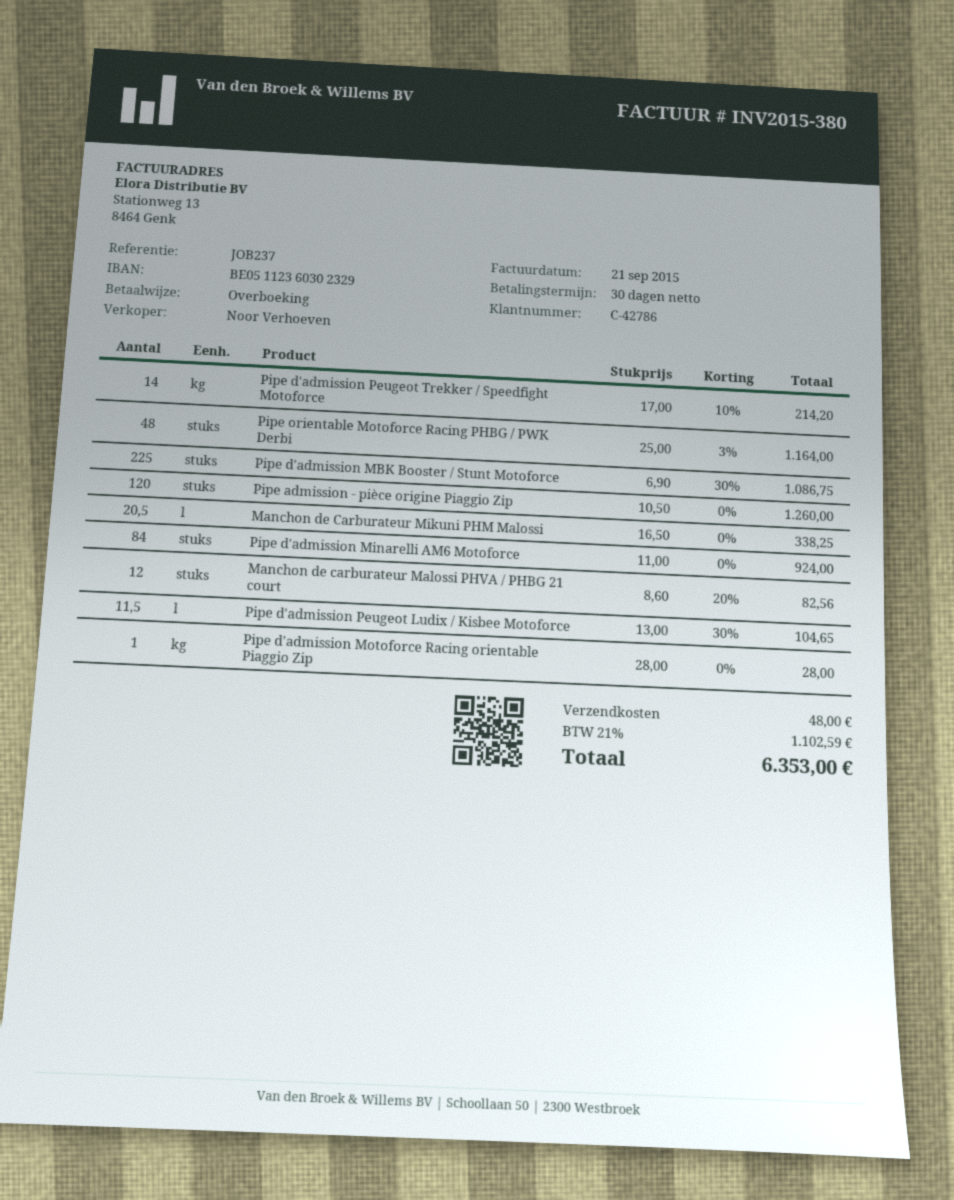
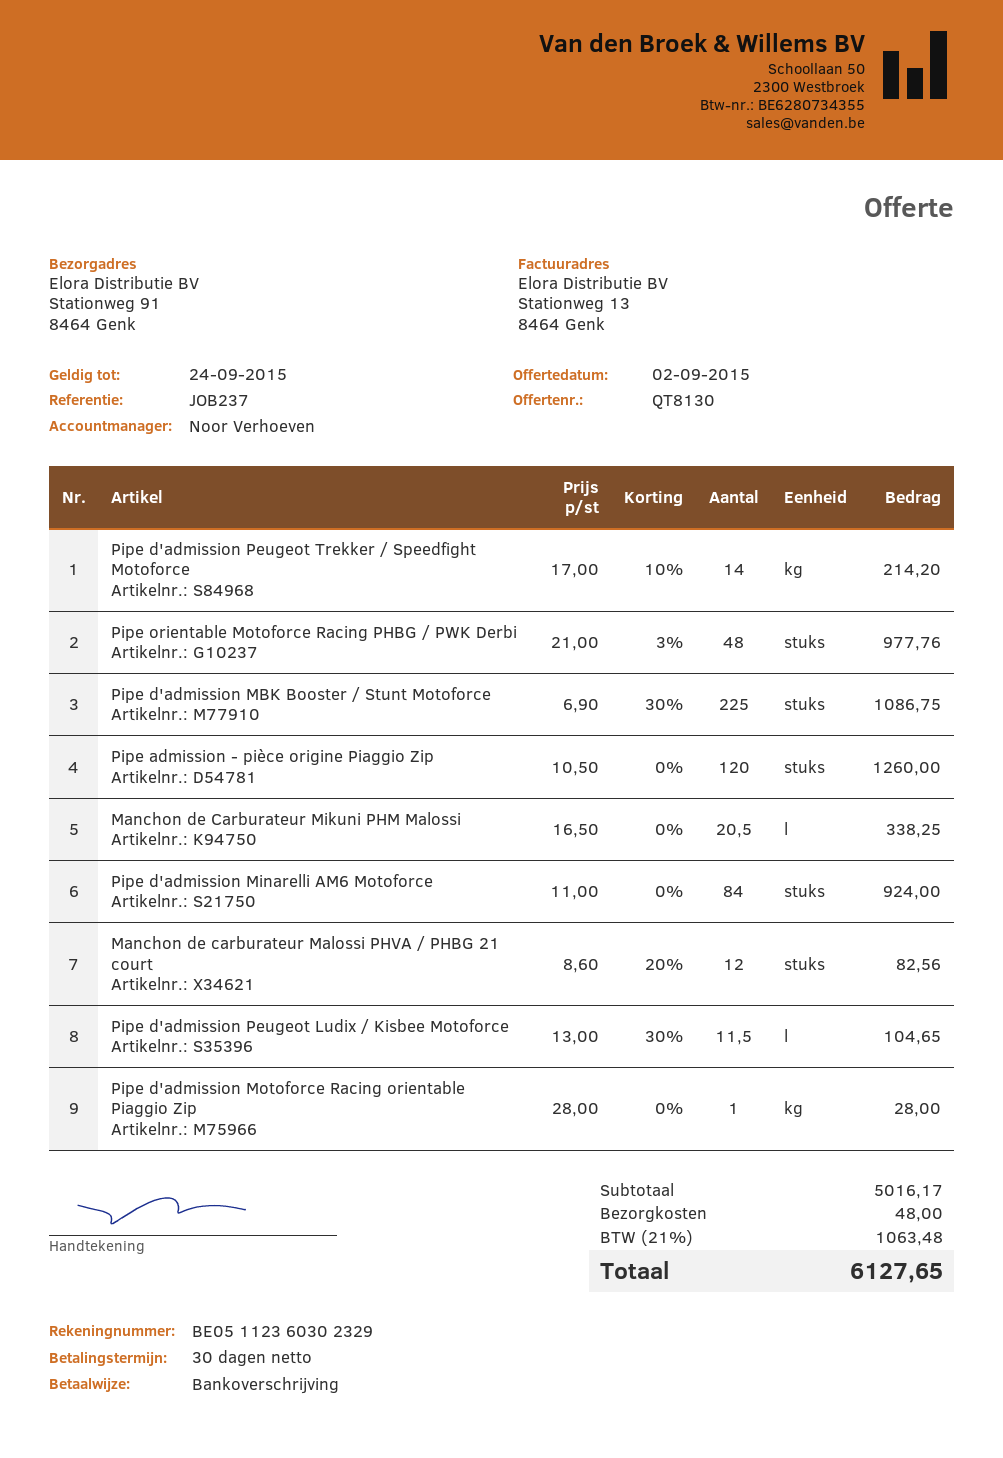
Pipe orientable Motoforce Racing PHBG / PWK Derbi: 48 x 25.00 - 3% = 1164.00 -> 48 x 21.00 - 3% = 977.76
tax: 21% = 1102.59 -> 21% = 1063.48
total: 6353.00 -> 6127.65

